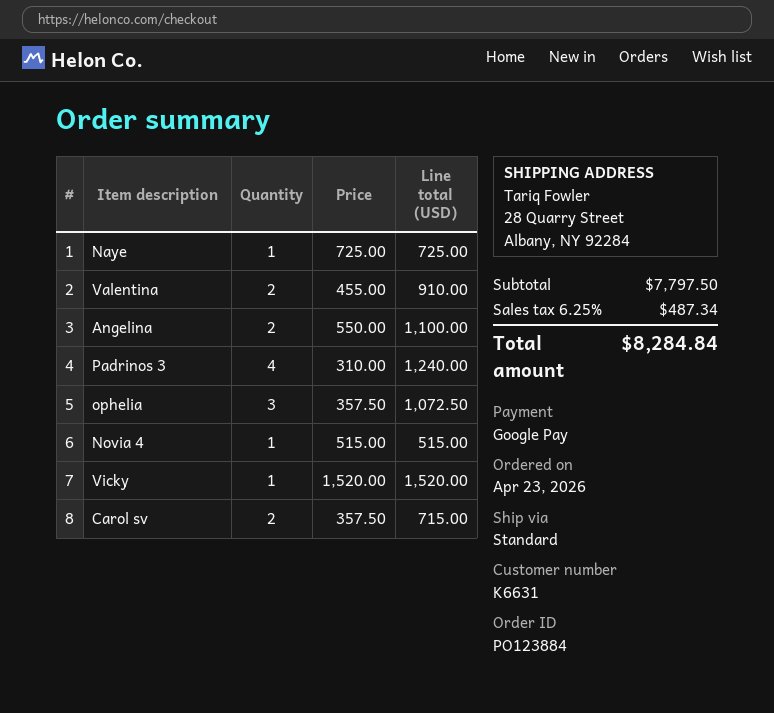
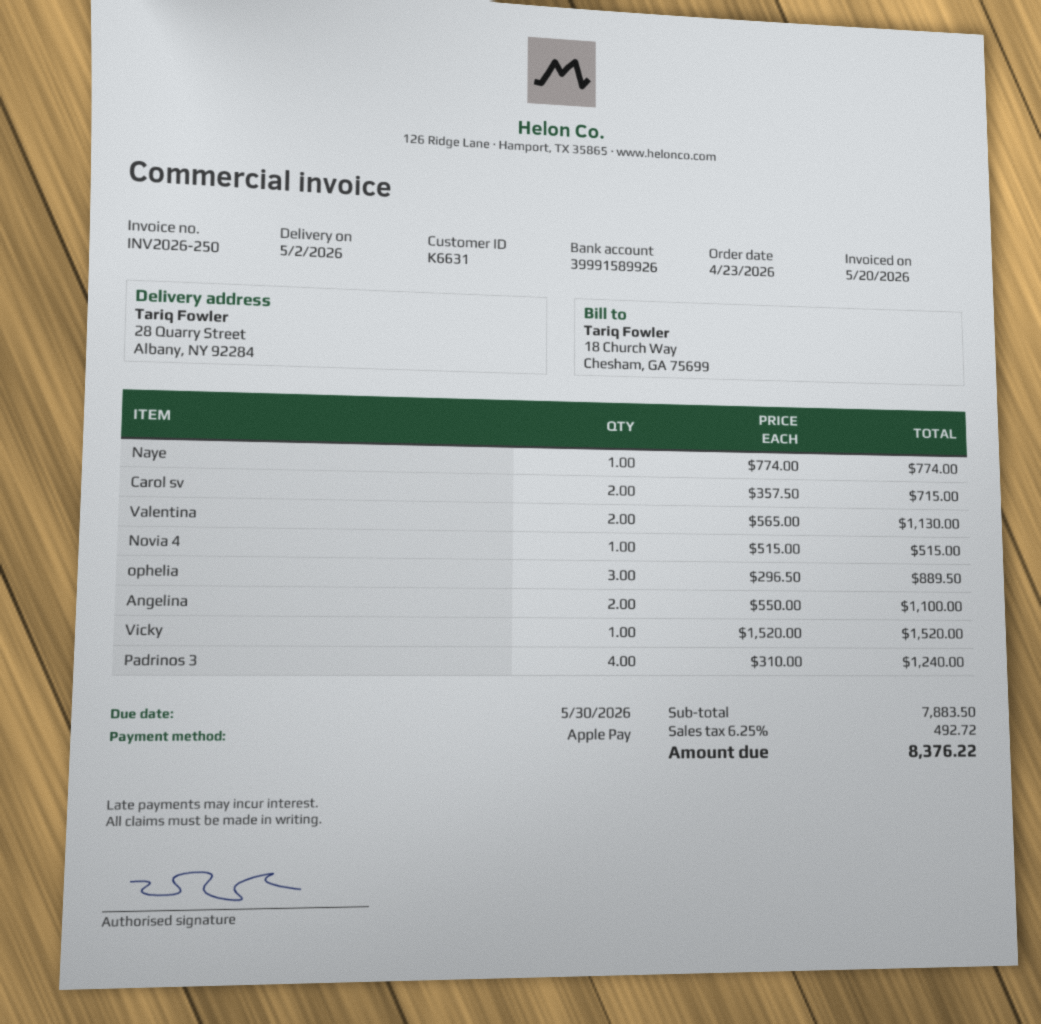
payment method: Google Pay -> Apple Pay
Naye: 1 x 725.00 = 725.00 -> 1 x 774.00 = 774.00
Valentina: 2 x 455.00 = 910.00 -> 2 x 565.00 = 1130.00
ophelia: 3 x 357.50 = 1072.50 -> 3 x 296.50 = 889.50
subtotal: 7797.50 -> 7883.50
tax: 6.25% = 487.34 -> 6.25% = 492.72
total: 8284.84 -> 8376.22

